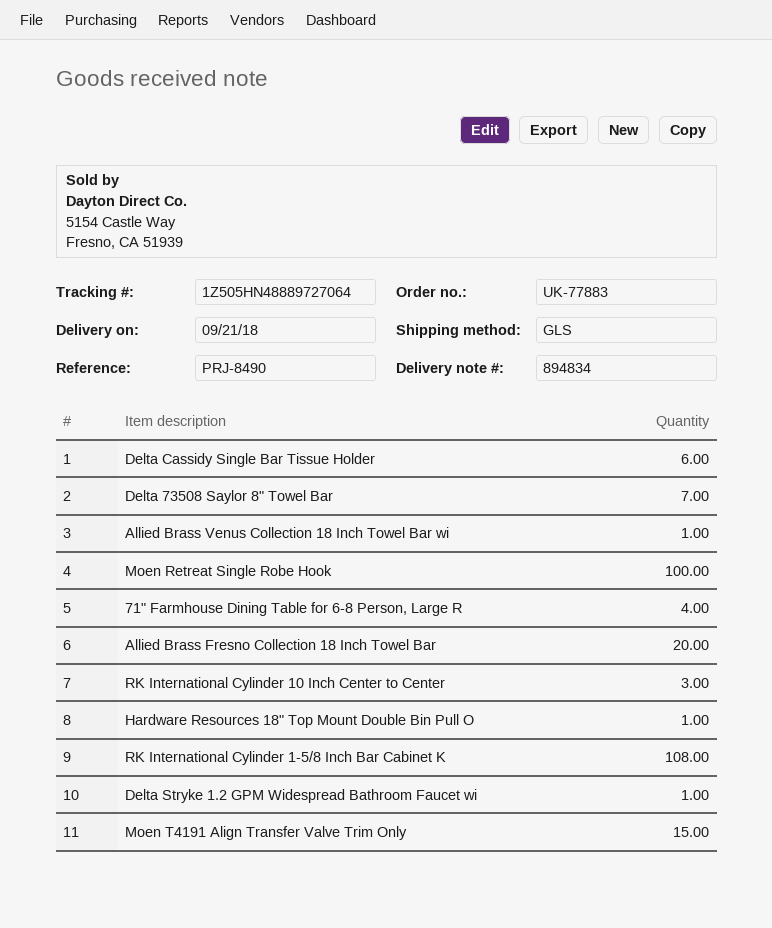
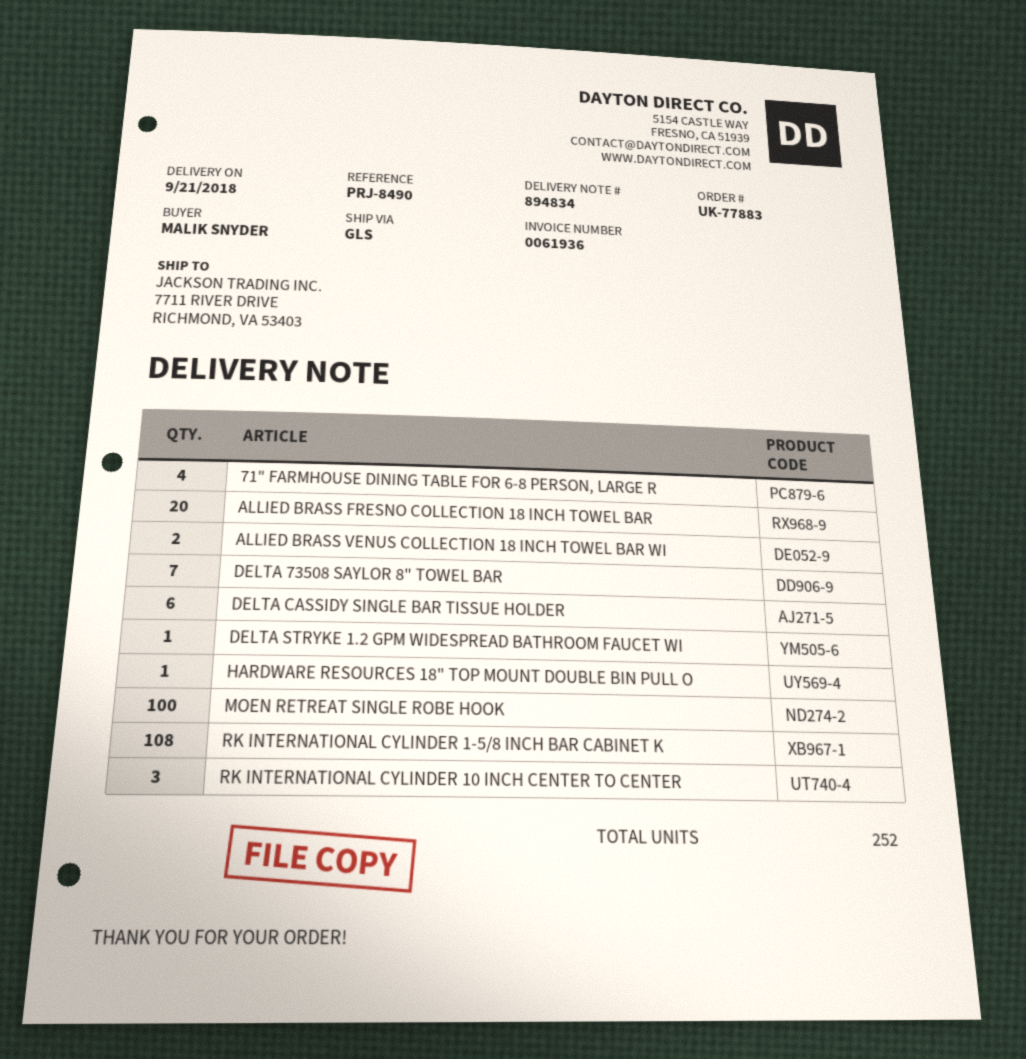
Allied Brass Venus Collection 18 Inch Towel Bar wi: 1 -> 2
Moen T4191 Align Transfer Valve Trim Only: 15 -> none

